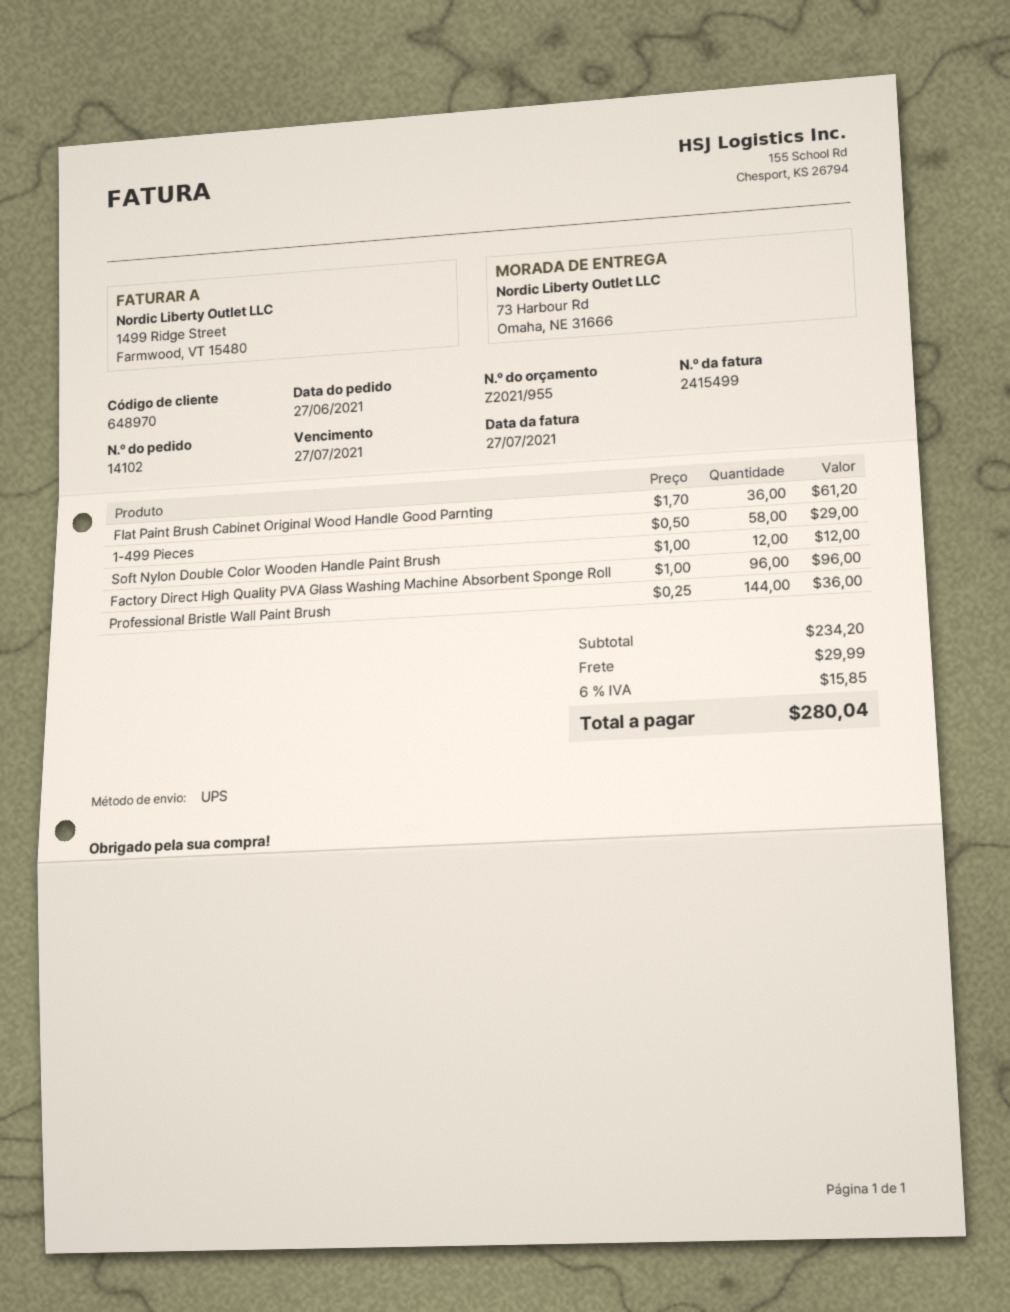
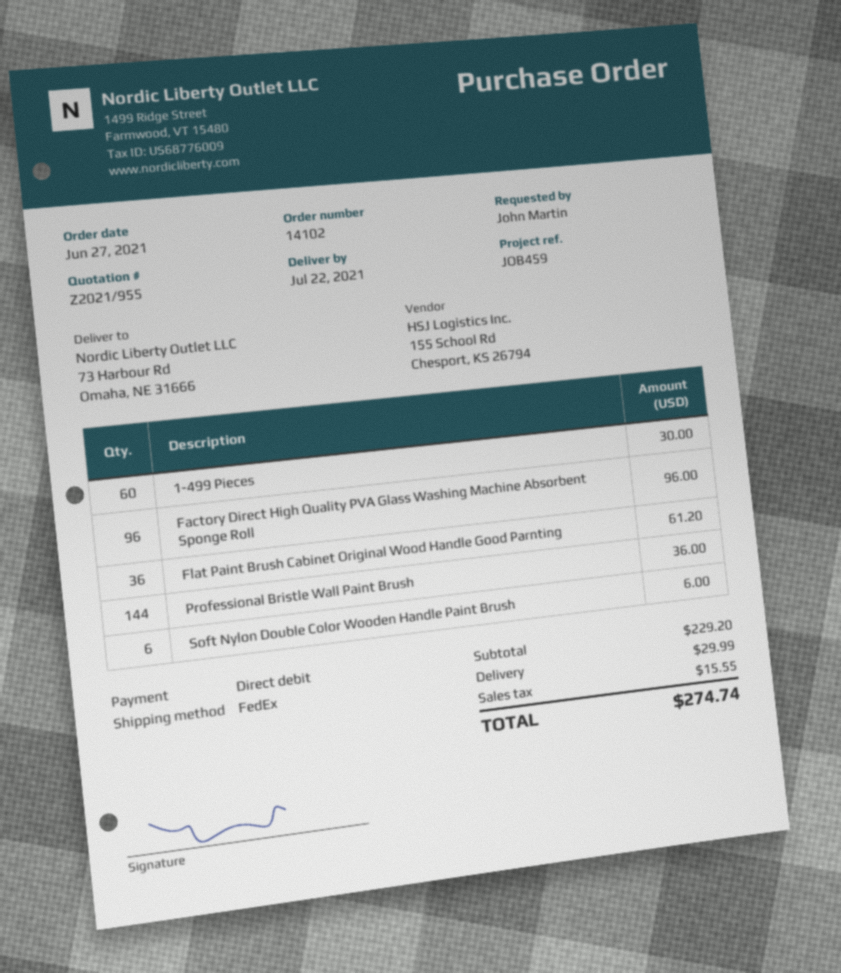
shipping method: UPS -> FedEx
1-499 Pieces: 58 for 29.00 -> 60 for 30.00
Soft Nylon Double Color Wooden Handle Paint Brush: 12 for 12.00 -> 6 for 6.00
subtotal: 234.20 -> 229.20
tax: 15.85 -> 15.55
total: 280.04 -> 274.74

